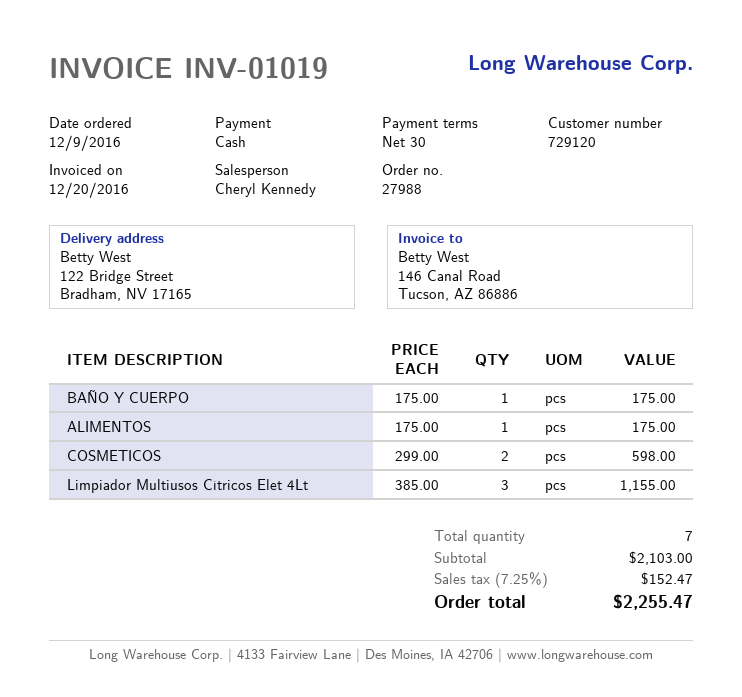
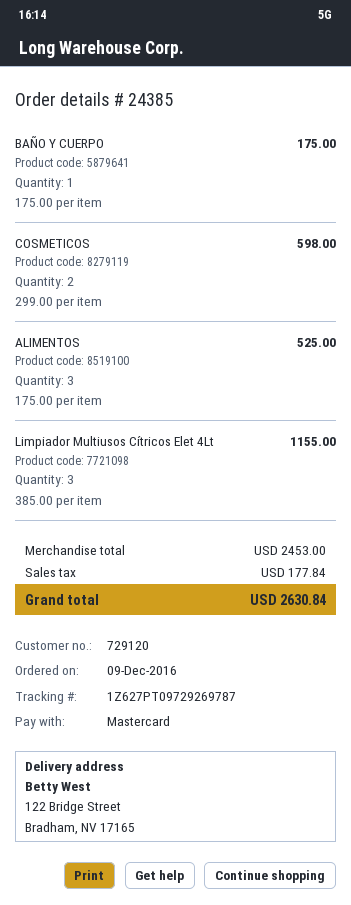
order number: 27988 -> 24385
payment method: cash -> Mastercard
ALIMENTOS: 1 x 175.00 = 175.00 -> 3 x 175.00 = 525.00
subtotal: 2103.00 -> 2453.00
tax: 152.47 -> 177.84
total: 2255.47 -> 2630.84

